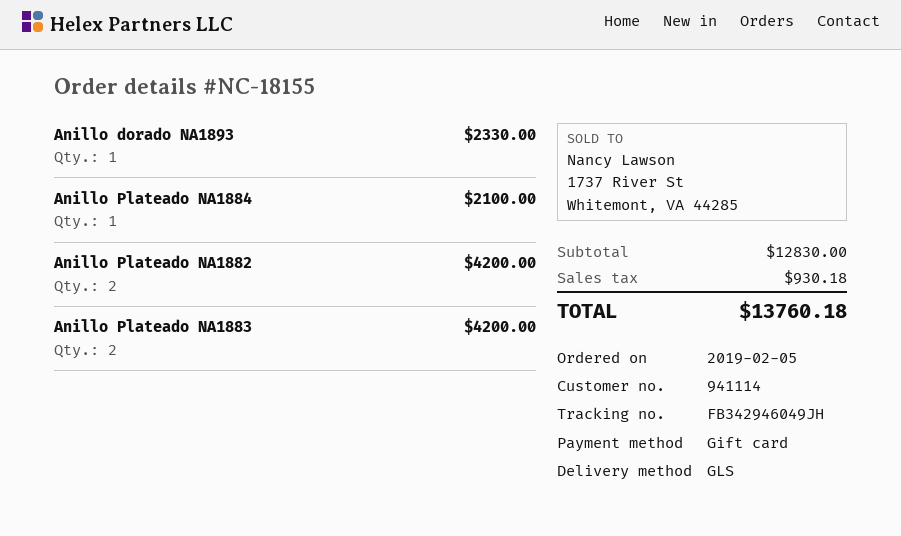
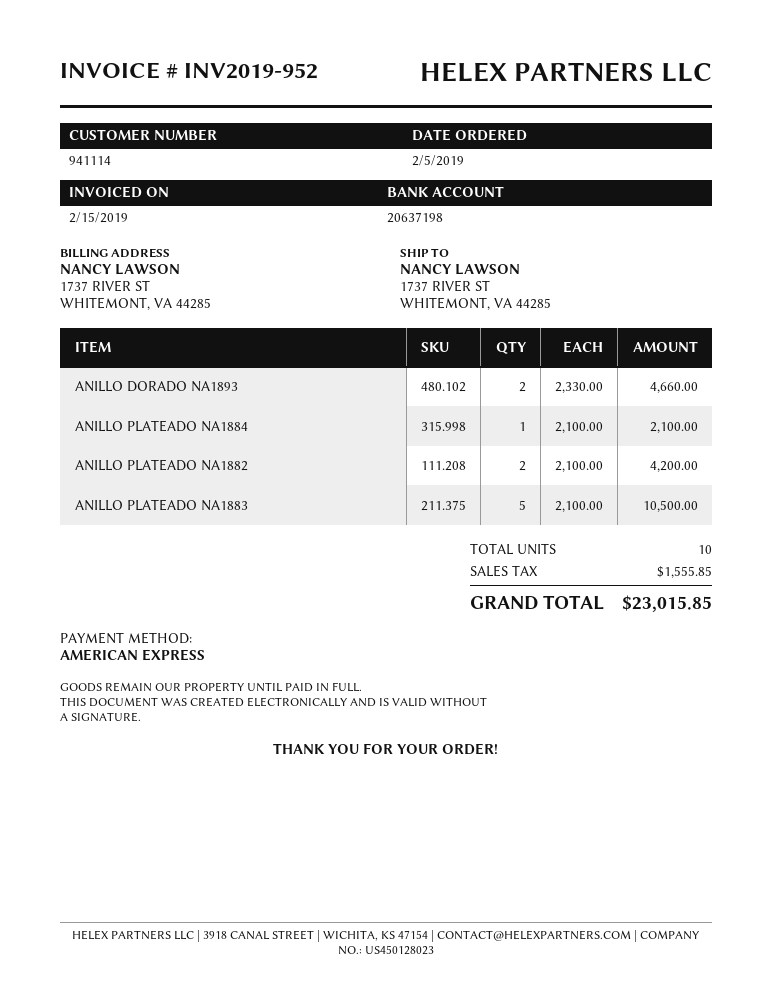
payment method: gift card -> American Express
Anillo dorado NA1893: 1 for 2330.00 -> 2 for 4660.00
Anillo Plateado NA1883: 2 for 4200.00 -> 5 for 10500.00
tax: 930.18 -> 1555.85
total: 13760.18 -> 23015.85

